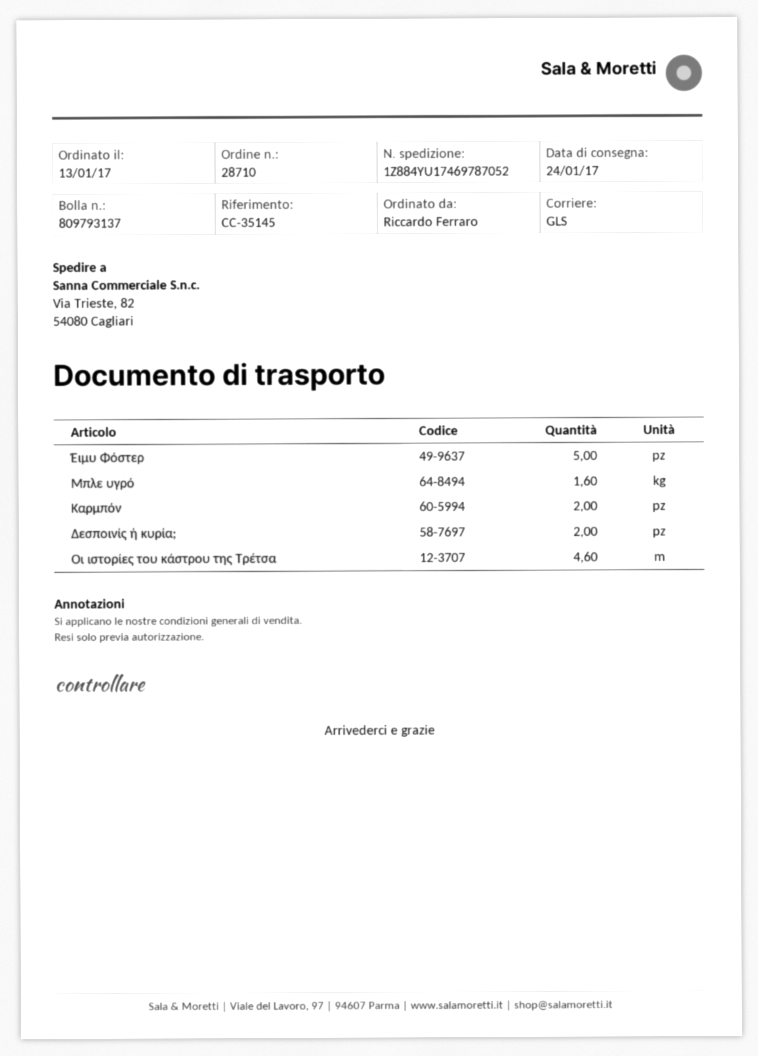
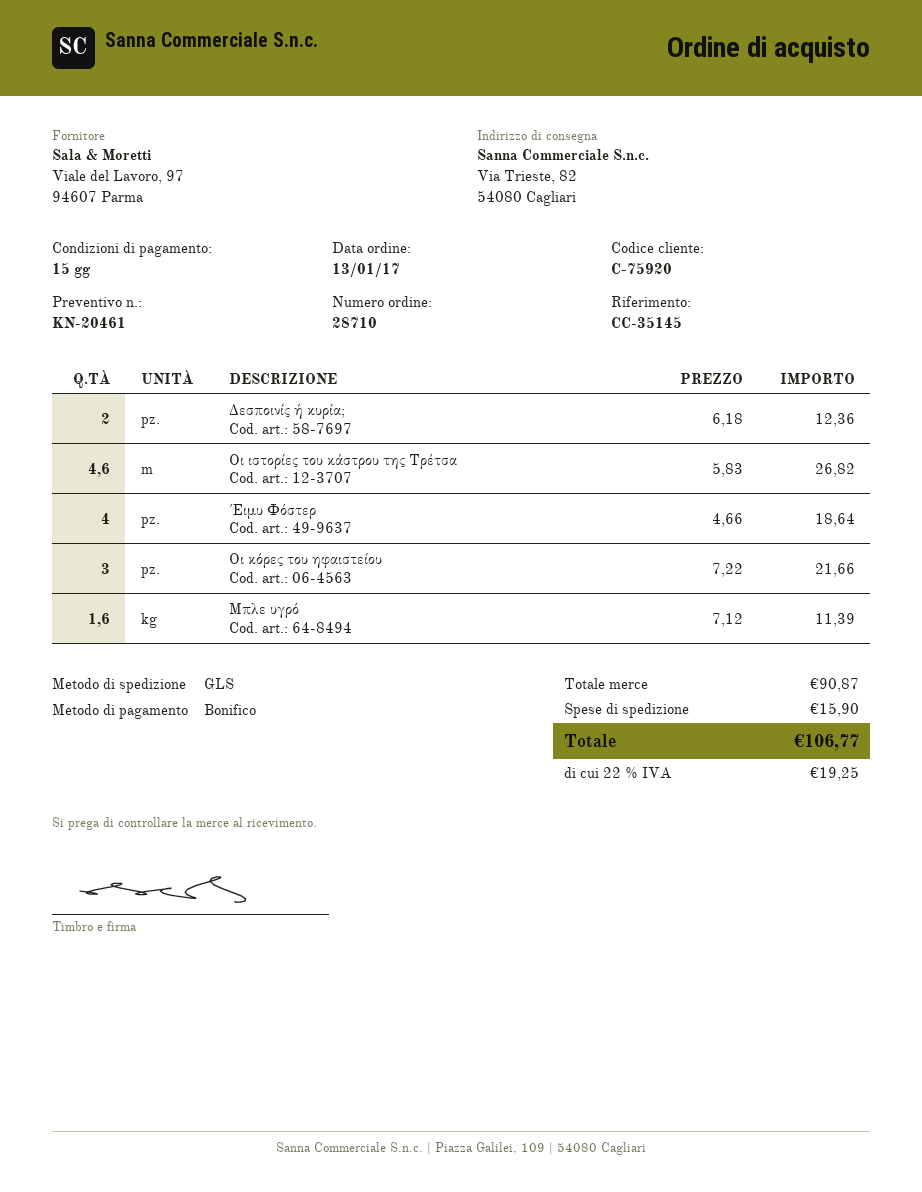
Έιμυ Φόστερ: 5 -> 4
Καρμπόν: 2 -> none
Οι κόρες του ηφαιστείου: none -> 3

